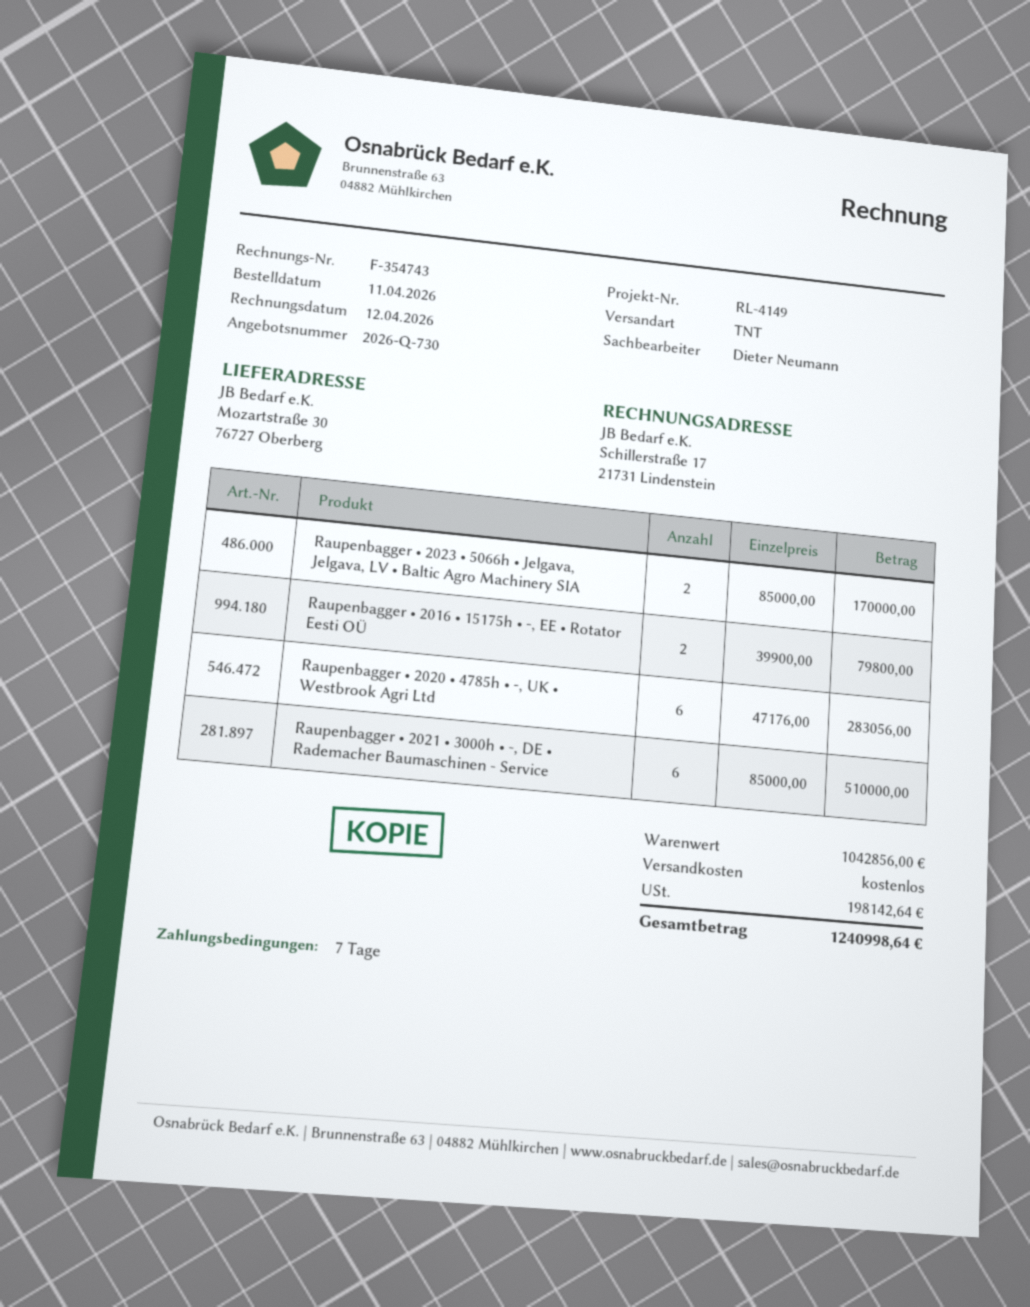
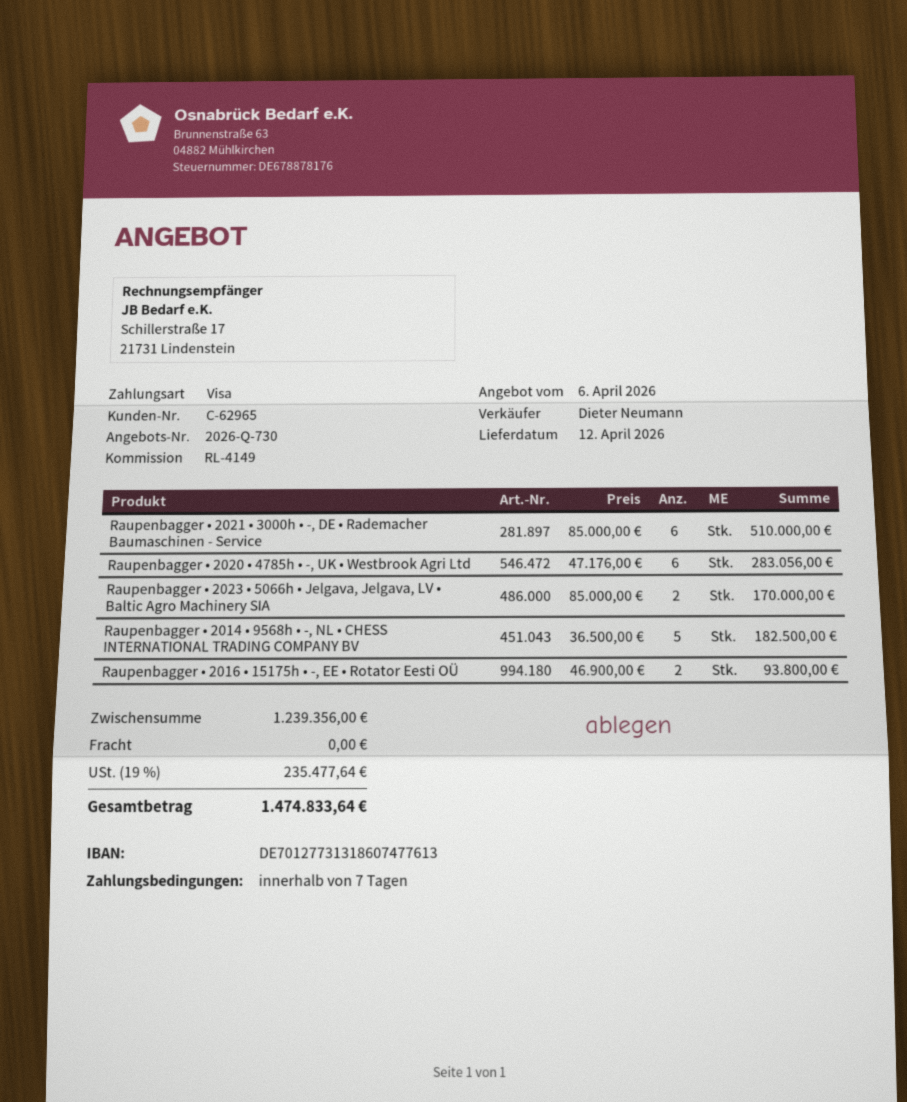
Raupenbagger • 2016 • 15175h • -, EE • Rotator Eesti OÜ: 2 x 39900.00 = 79800.00 -> 2 x 46900.00 = 93800.00
Raupenbagger • 2014 • 9568h • -, NL • CHESS INTERNATIONAL TRADING COMPANY BV: none -> 5 x 36500.00 = 182500.00
subtotal: 1042856.00 -> 1239356.00
tax: 198142.64 -> 235477.64
total: 1240998.64 -> 1474833.64

